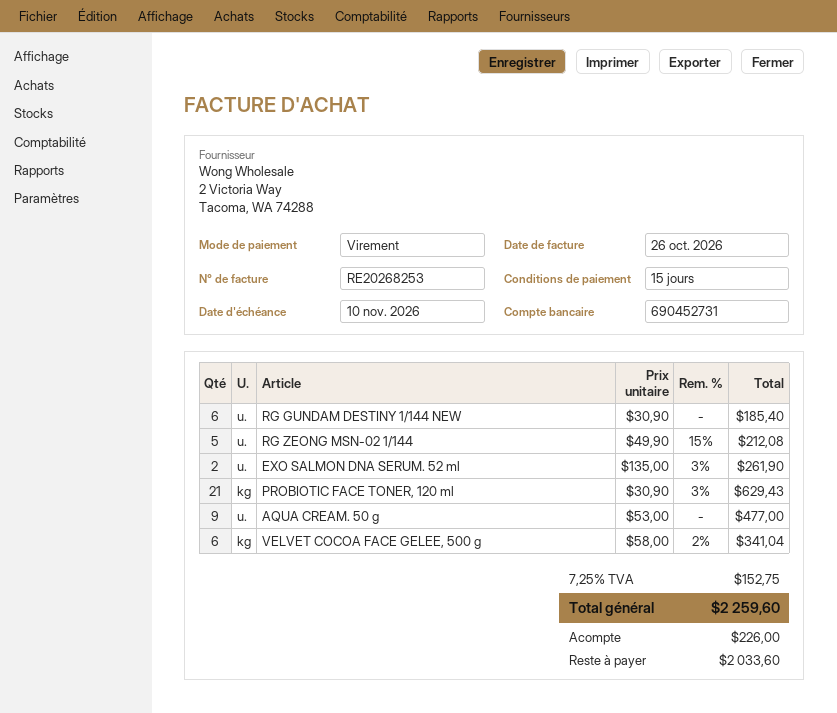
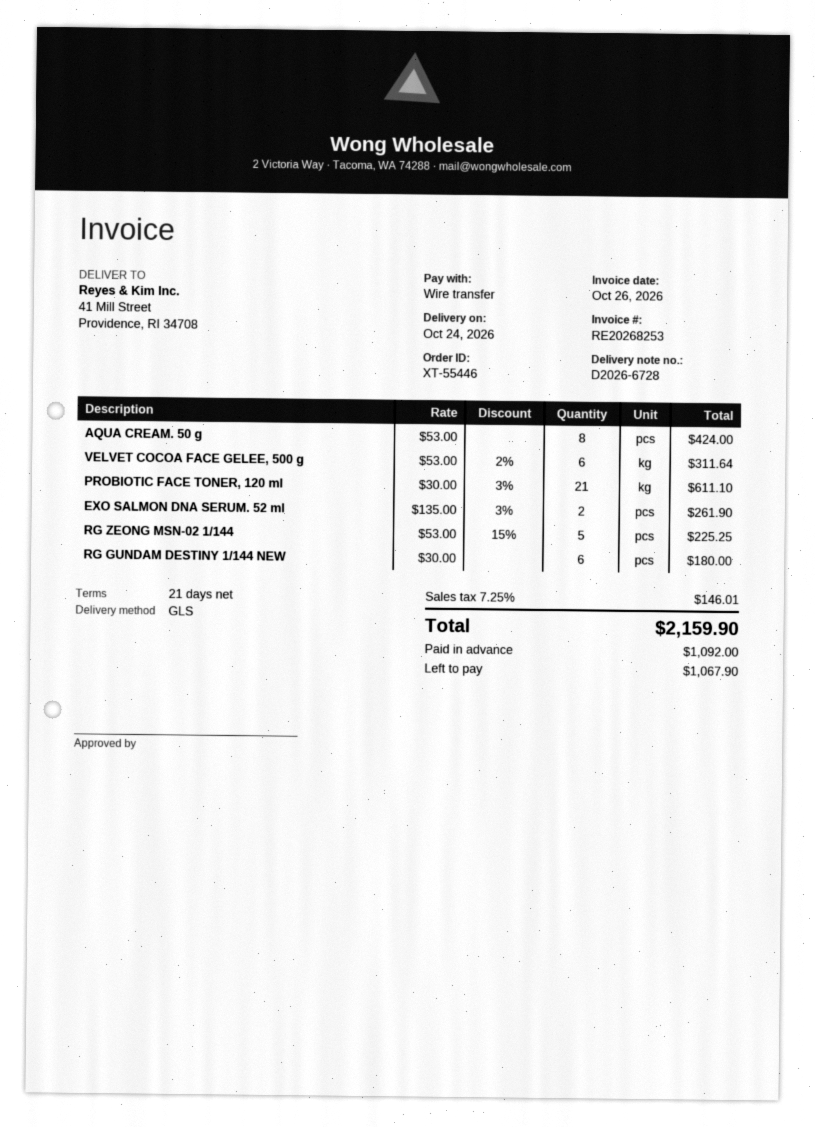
payment terms: 15 days -> 21 days
RG GUNDAM DESTINY 1/144 NEW: 6 x 30.90 = 185.40 -> 6 x 30.00 = 180.00
RG ZEONG MSN-02 1/144: 5 x 49.90 - 15% = 212.08 -> 5 x 53.00 - 15% = 225.25
PROBIOTIC FACE TONER, 120 ml: 21 x 30.90 - 3% = 629.43 -> 21 x 30.00 - 3% = 611.10
AQUA CREAM. 50 g: 9 x 53.00 = 477.00 -> 8 x 53.00 = 424.00
VELVET COCOA FACE GELEE, 500 g: 6 x 58.00 - 2% = 341.04 -> 6 x 53.00 - 2% = 311.64
tax: 7.25% = 152.75 -> 7.25% = 146.01
total: 2259.60 -> 2159.90
deposit: 226.00 -> 1092.00
balance: 2033.60 -> 1067.90

